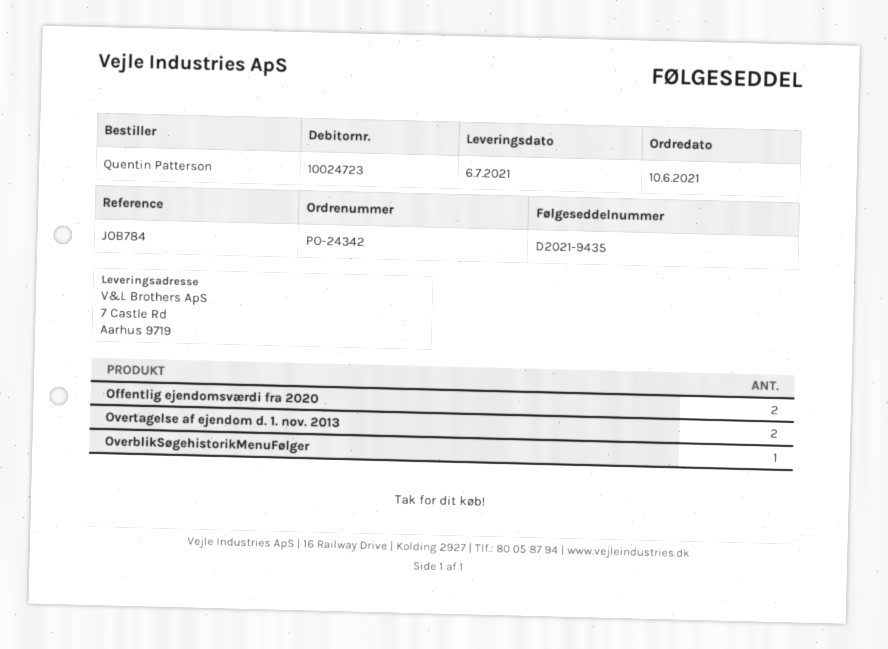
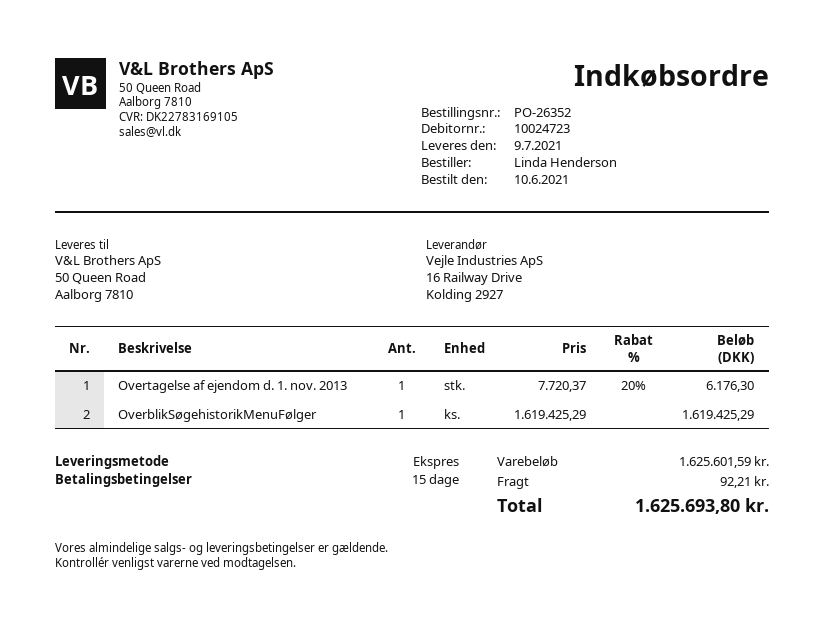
order number: PO-24342 -> PO-26352
delivery date: 2021-07-06 -> 2021-07-09
ordered by: Quentin Patterson -> Linda Henderson
ship to: 7 Castle Rd, Aarhus 9719 -> 50 Queen Road, Aalborg 7810
Offentlig ejendomsværdi fra 2020: 2 -> none
Overtagelse af ejendom d. 1. nov. 2013: 2 -> 1

